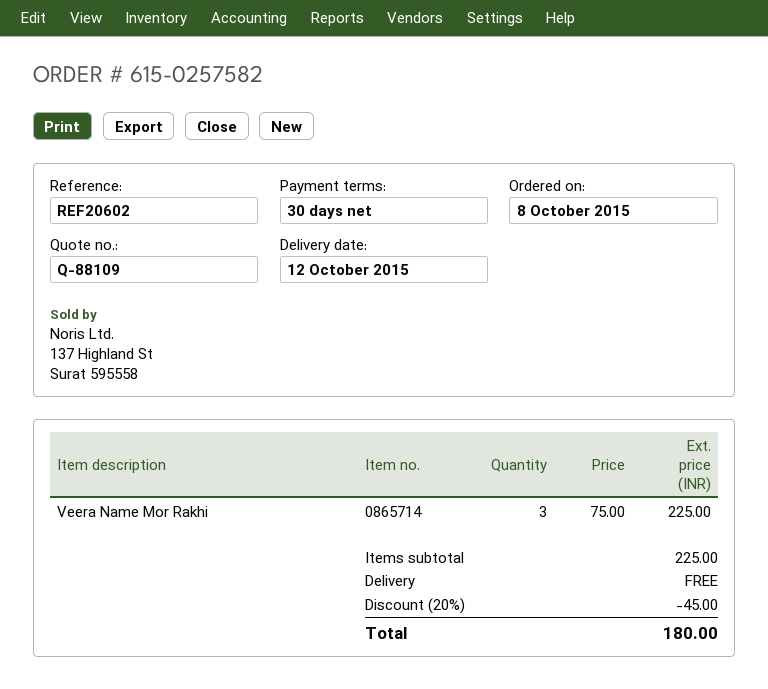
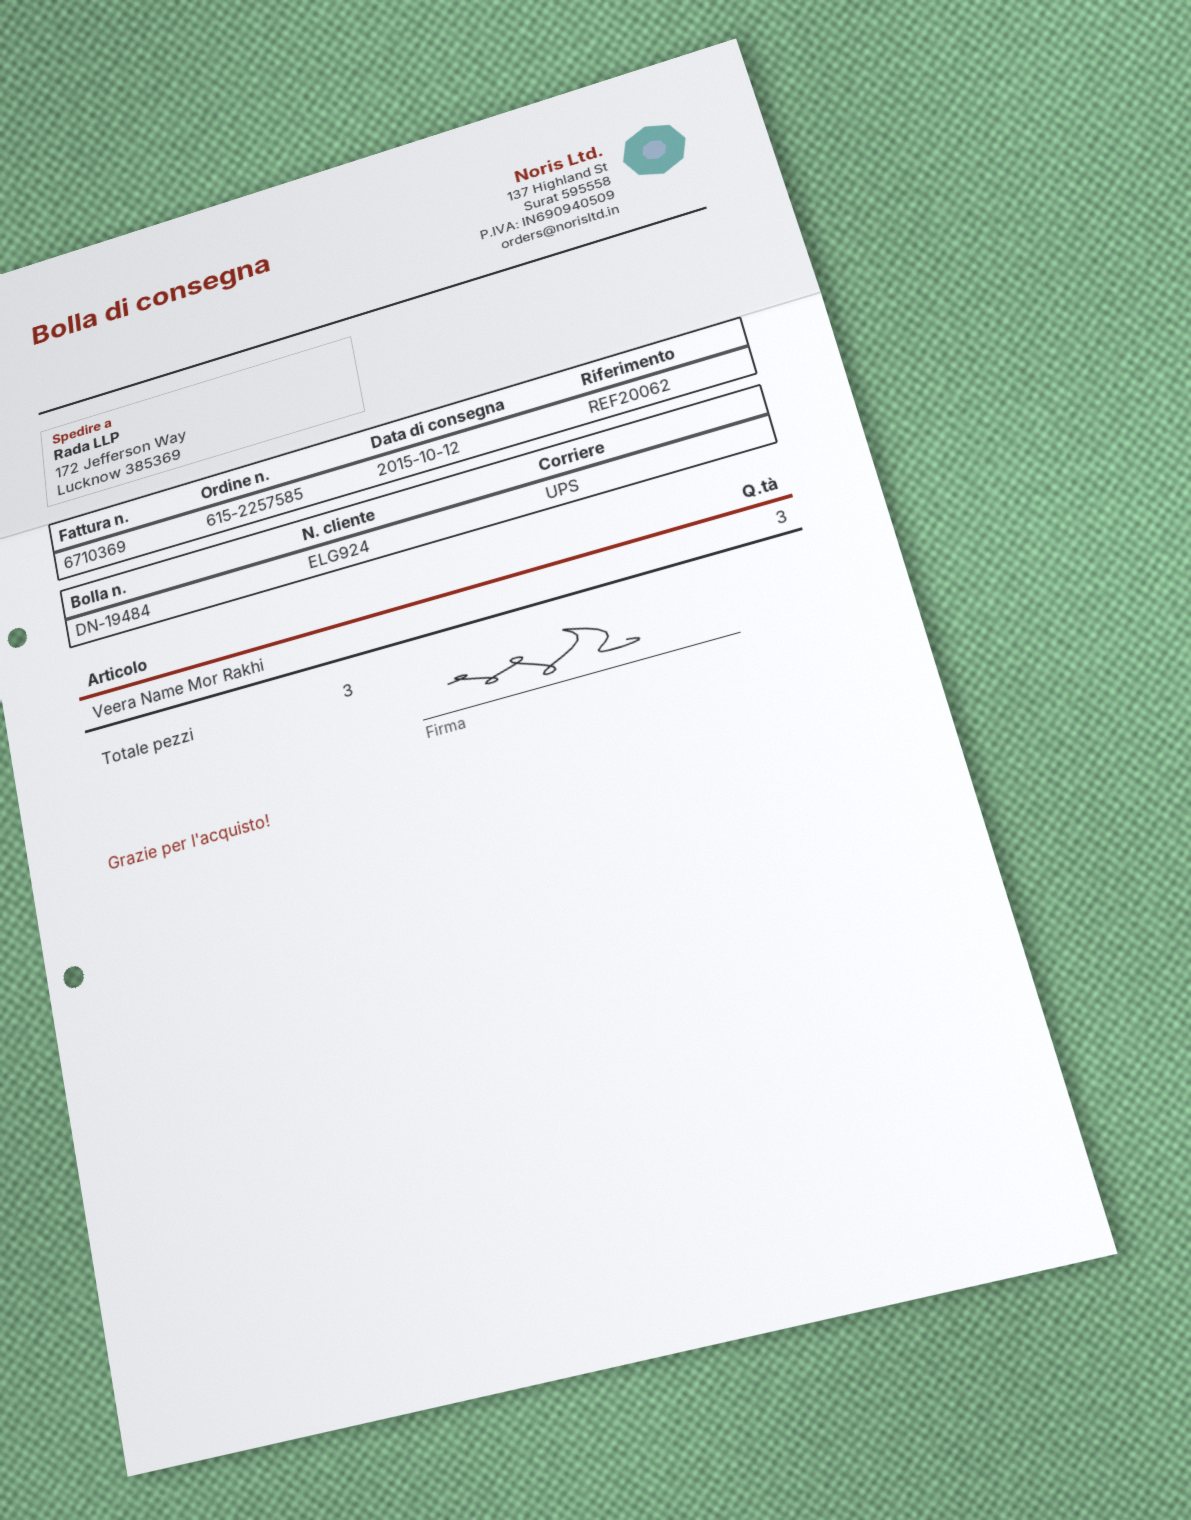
order number: 615-0257582 -> 615-2257585
reference: REF20602 -> REF20062

